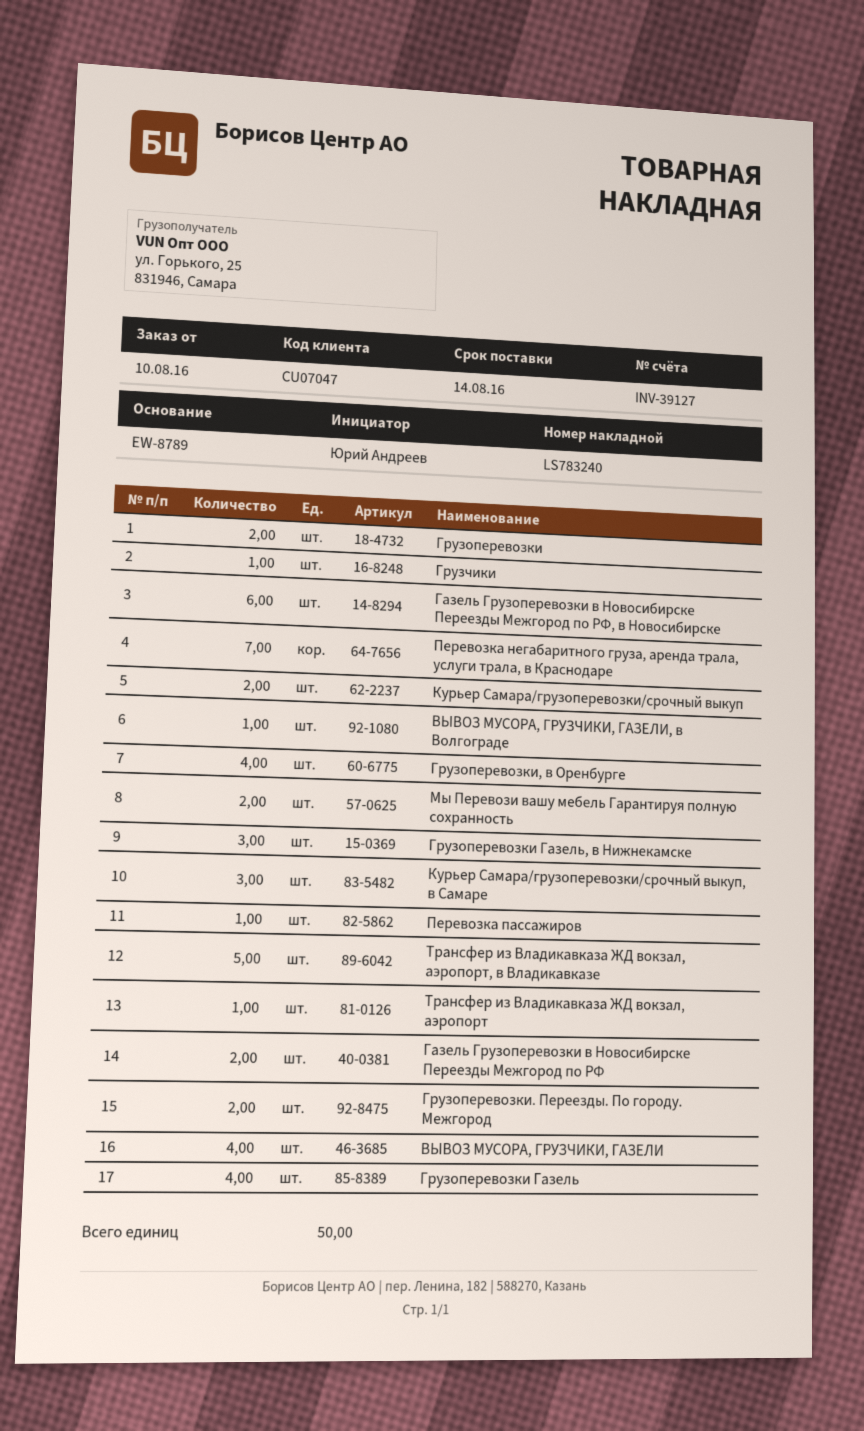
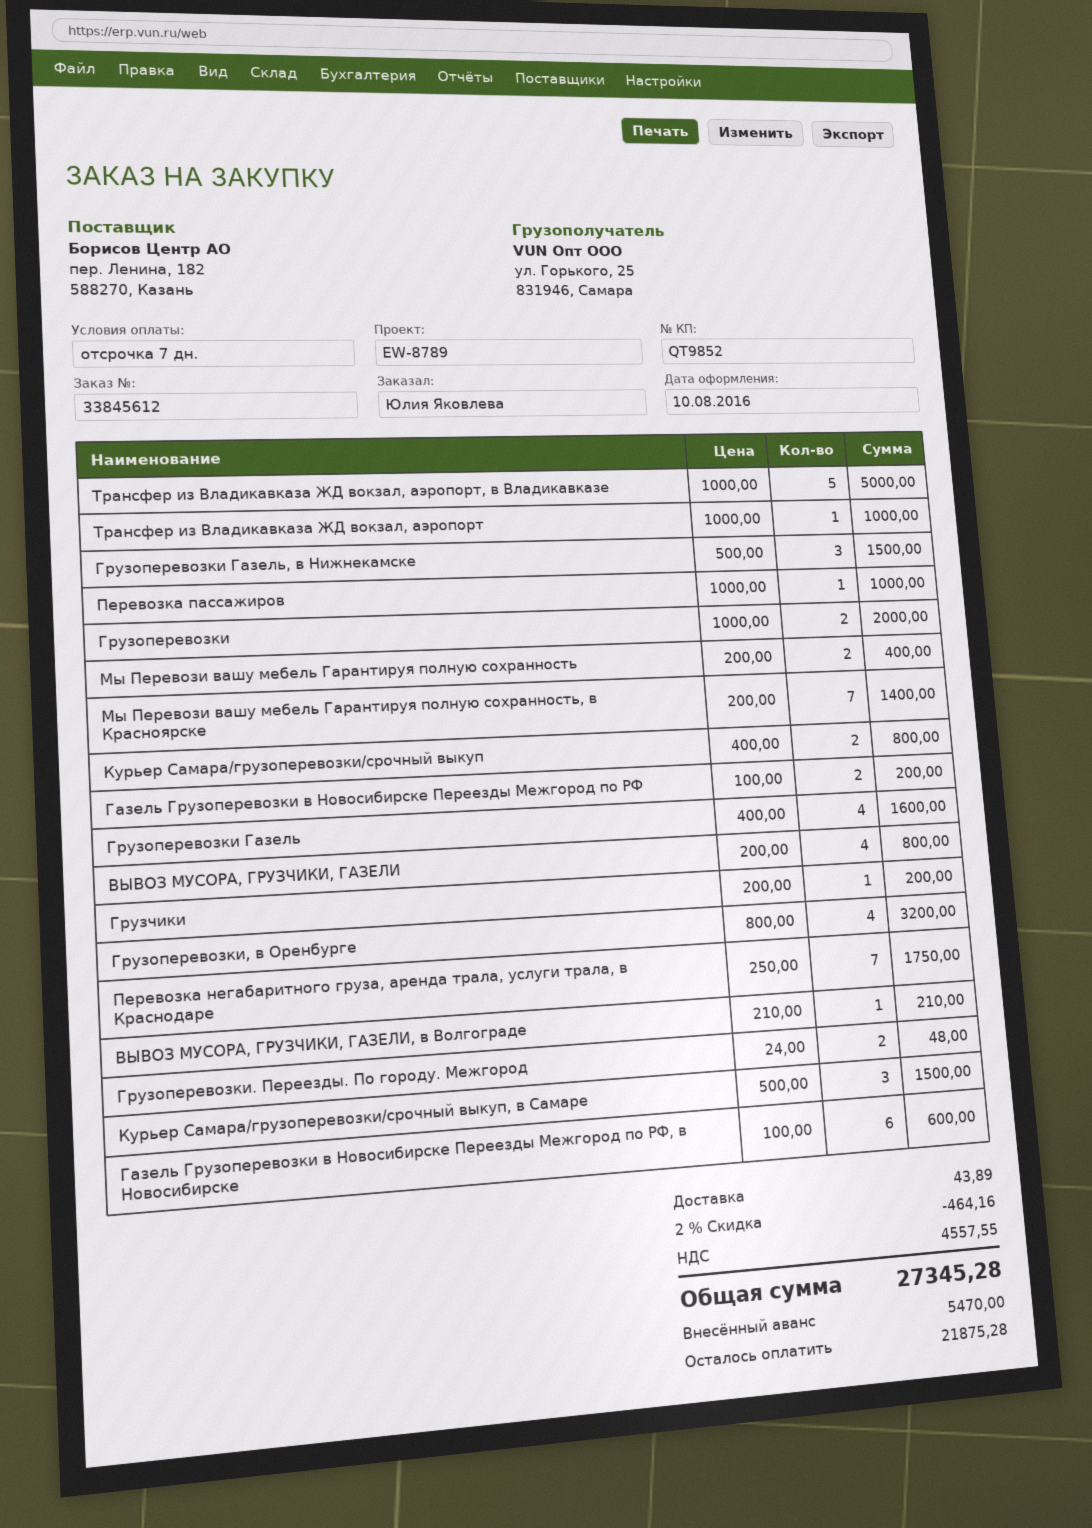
ordered by: Юрий Андреев -> Юлия Яковлева
Мы Перевози вашу мебель Гарантируя полную сохранность, в Красноярске: none -> 7

